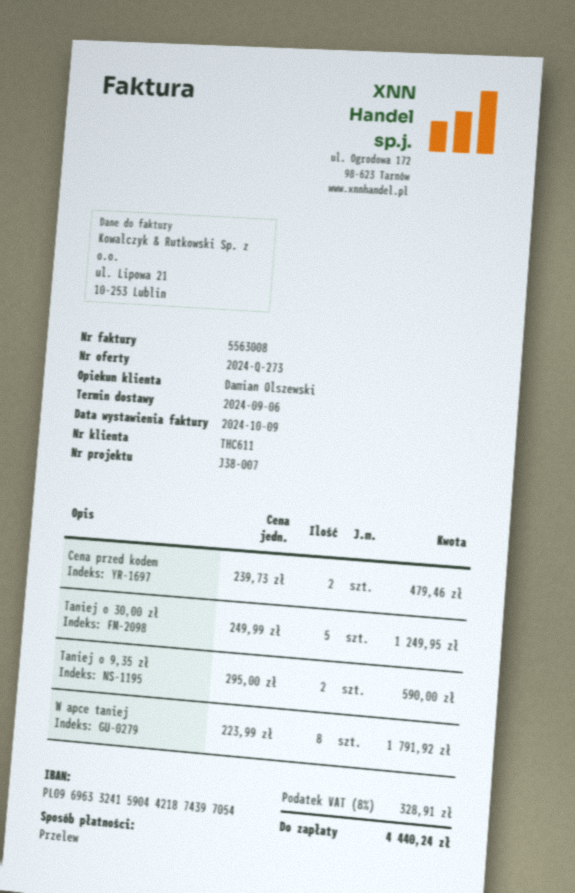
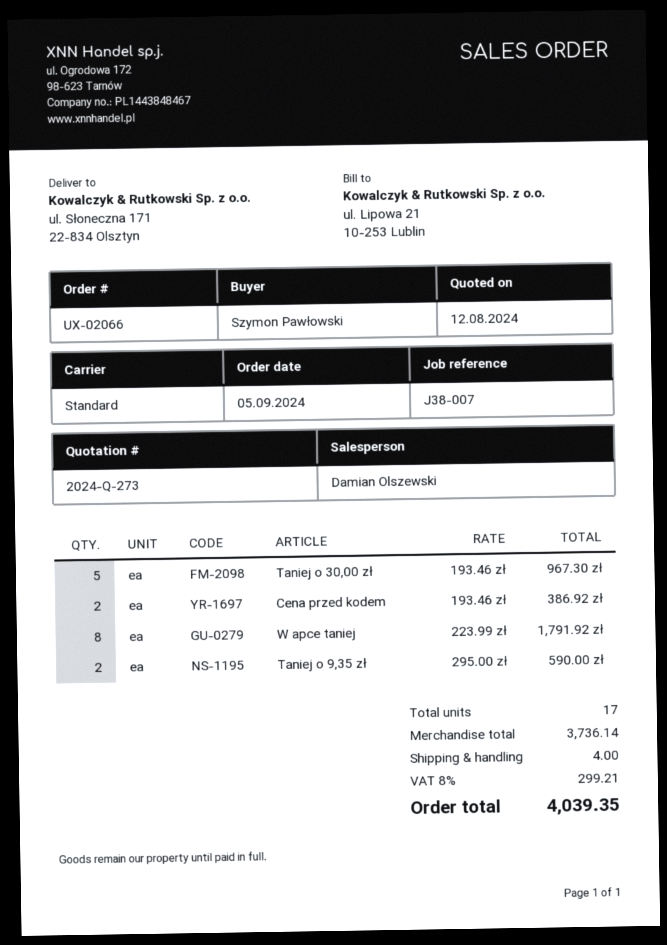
Cena przed kodem: 2 x 239.73 = 479.46 -> 2 x 193.46 = 386.92
Taniej o 30,00 zł: 5 x 249.99 = 1249.95 -> 5 x 193.46 = 967.30
shipping: none -> 4.00
tax: 8% = 328.91 -> 8% = 299.21
total: 4440.24 -> 4039.35

